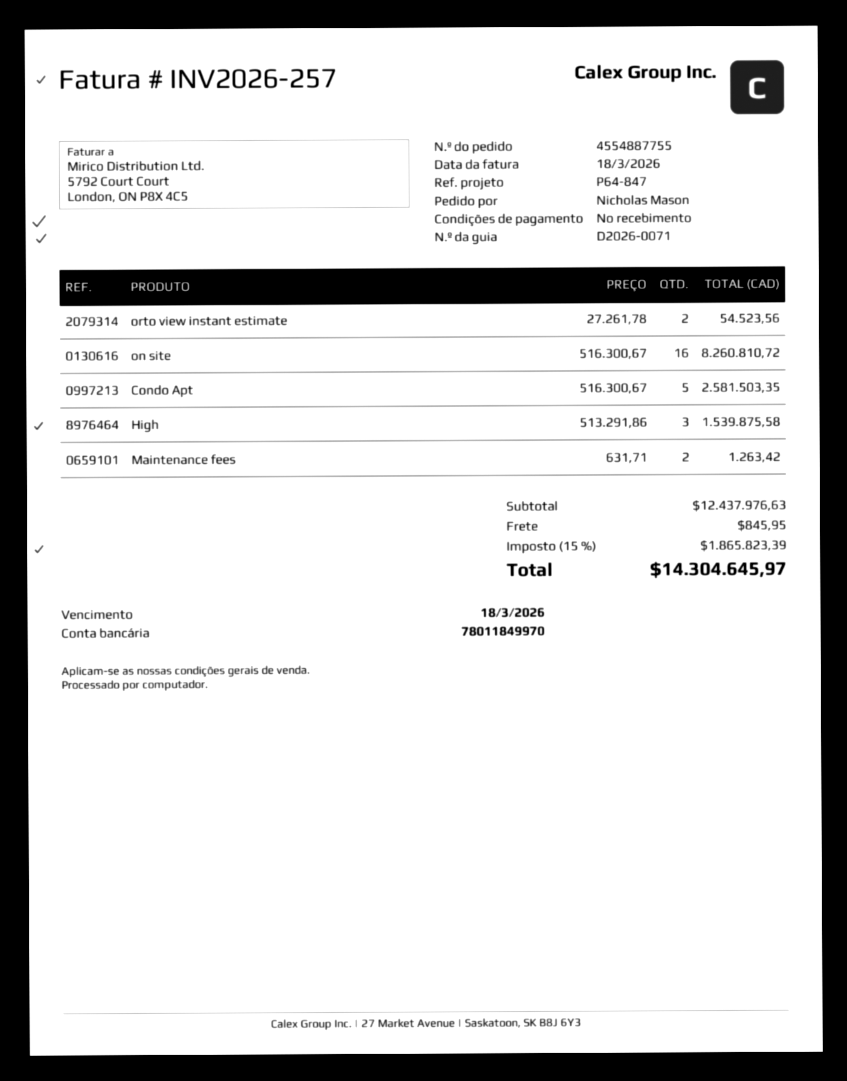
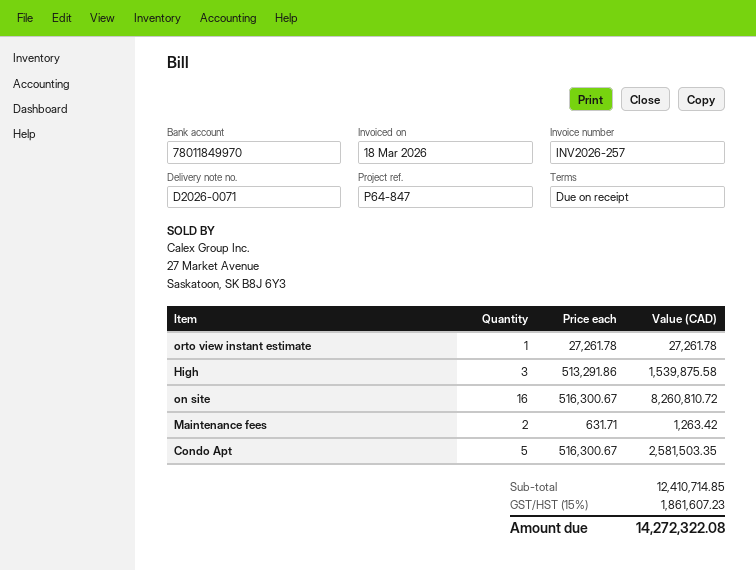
orto view instant estimate: 2 x 27261.78 = 54523.56 -> 1 x 27261.78 = 27261.78
subtotal: 12437976.63 -> 12410714.85
shipping: 845.95 -> none
tax: 15% = 1865823.39 -> 15% = 1861607.23
total: 14304645.97 -> 14272322.08

